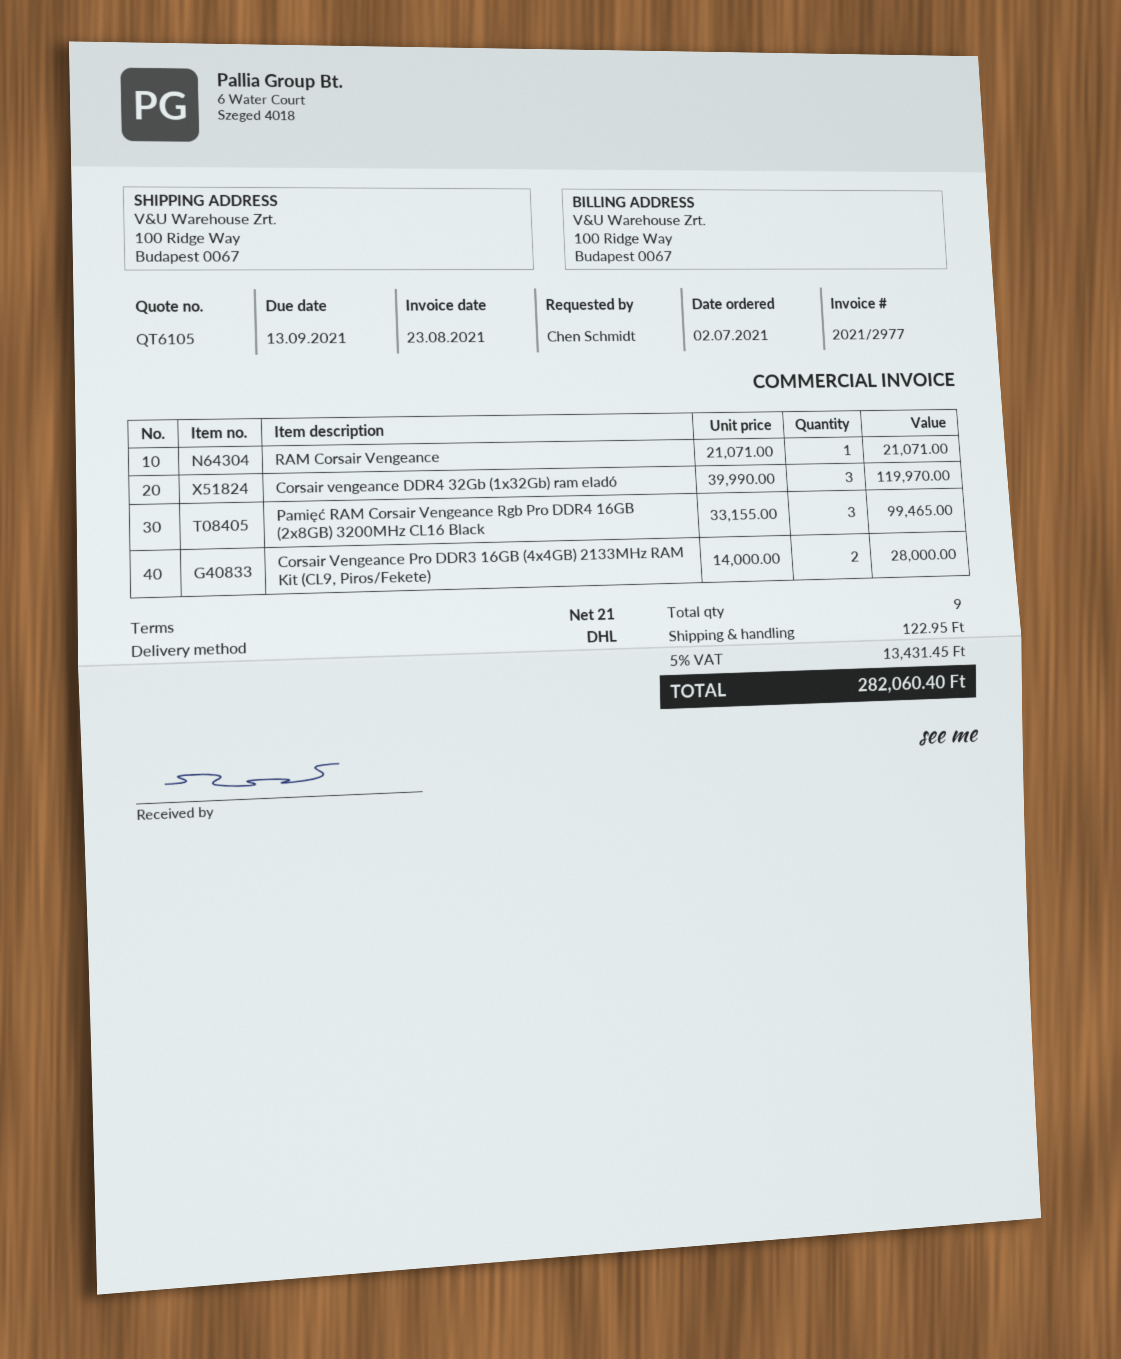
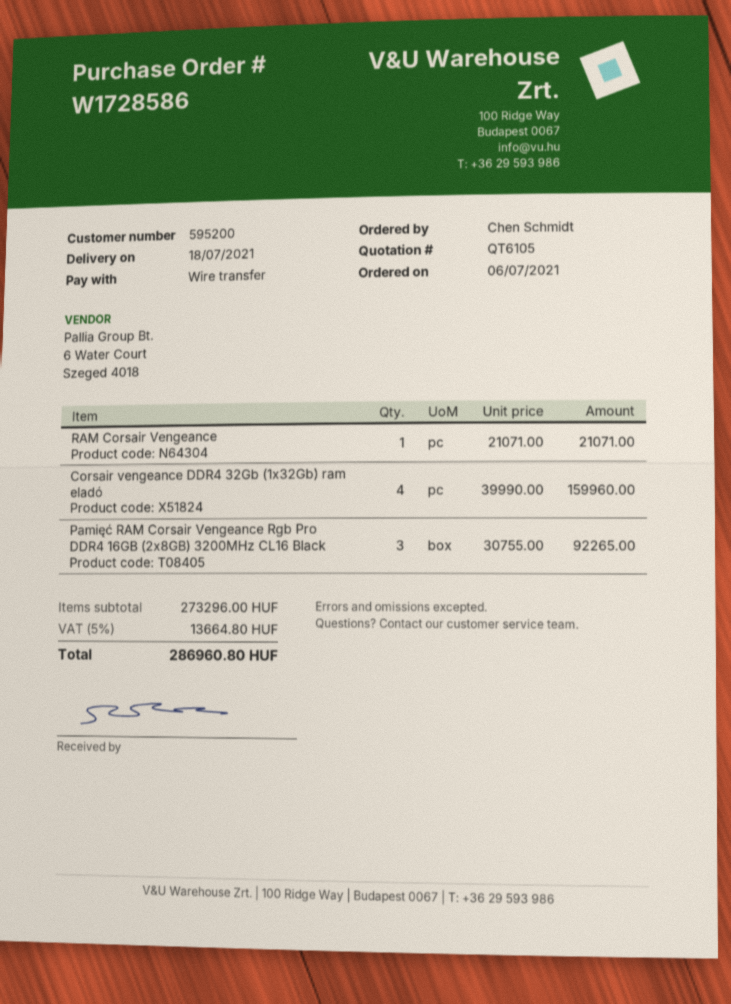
order date: 2021-07-02 -> 2021-07-06
Corsair vengeance DDR4 32Gb (1x32Gb) ram eladó: 3 x 39990.00 = 119970.00 -> 4 x 39990.00 = 159960.00
Pamięć RAM Corsair Vengeance Rgb Pro DDR4 16GB (2x8GB) 3200MHz CL16 Black: 3 x 33155.00 = 99465.00 -> 3 x 30755.00 = 92265.00
Corsair Vengeance Pro DDR3 16GB (4x4GB) 2133MHz RAM Kit (CL9, Piros/Fekete): 2 x 14000.00 = 28000.00 -> none
shipping: 122.95 -> none
tax: 5% = 13431.45 -> 5% = 13664.80
total: 282060.40 -> 286960.80

